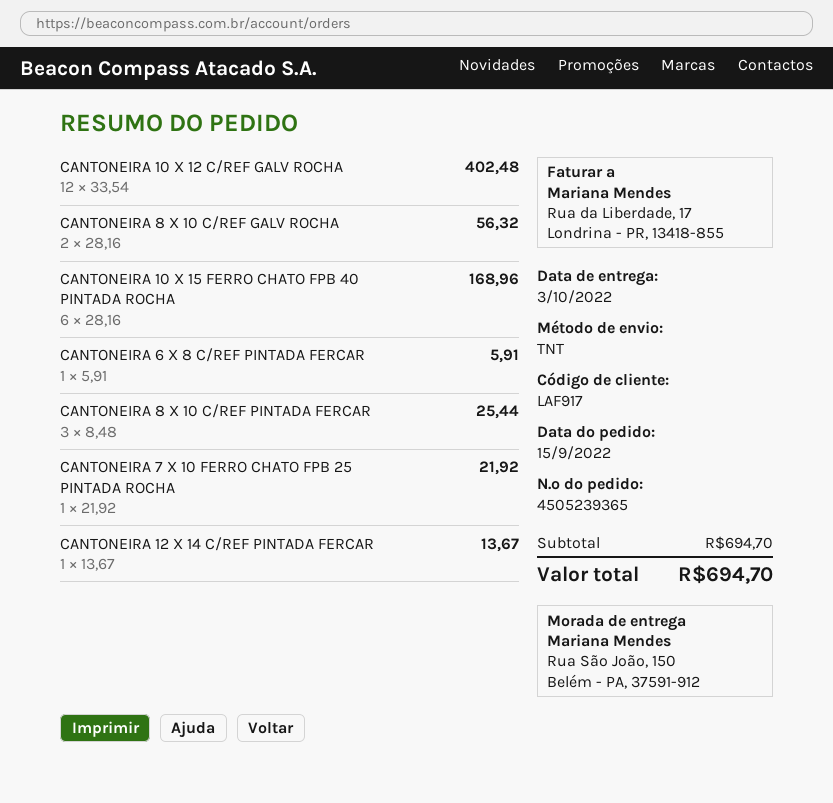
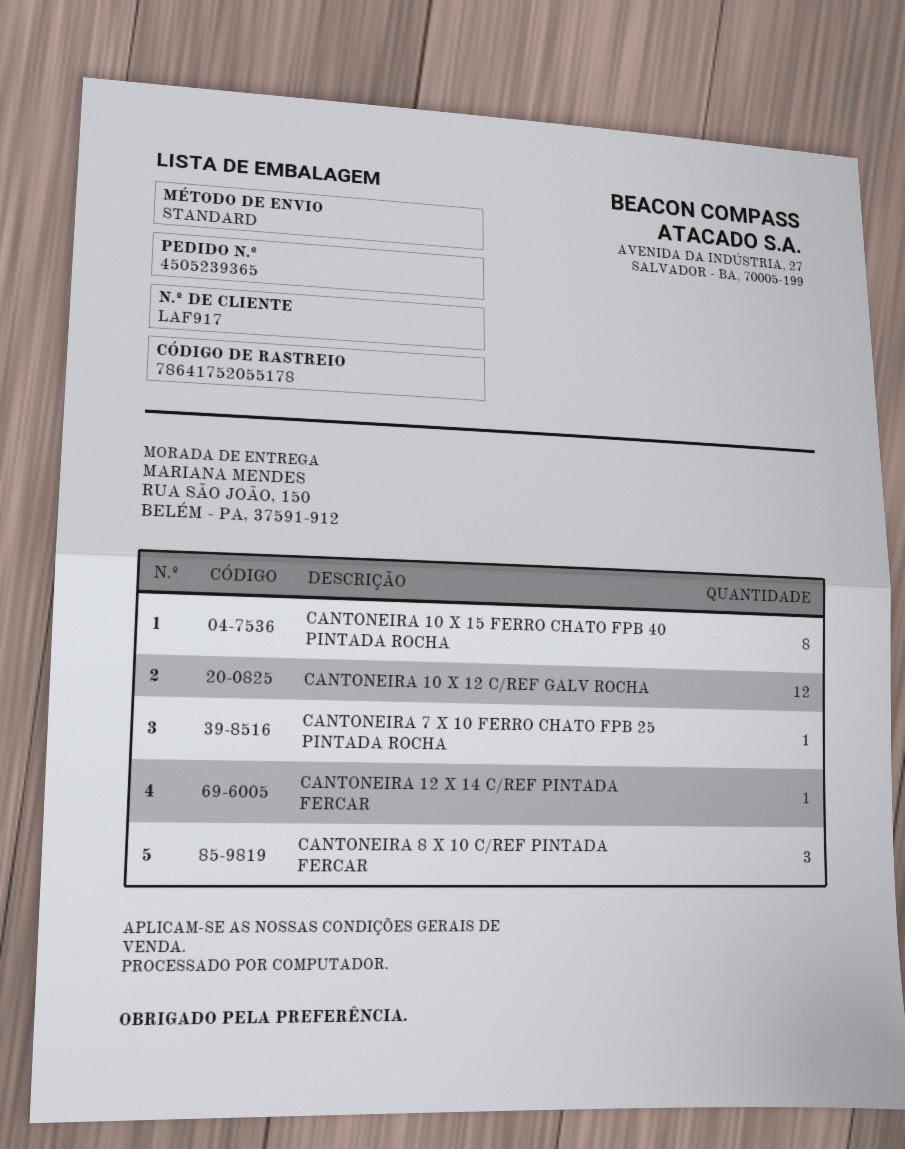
shipping method: TNT -> standard
CANTONEIRA 8 X 10 C/REF GALV ROCHA: 2 -> none
CANTONEIRA 10 X 15 FERRO CHATO FPB 40 PINTADA ROCHA: 6 -> 8
CANTONEIRA 6 X 8 C/REF PINTADA FERCAR: 1 -> none

